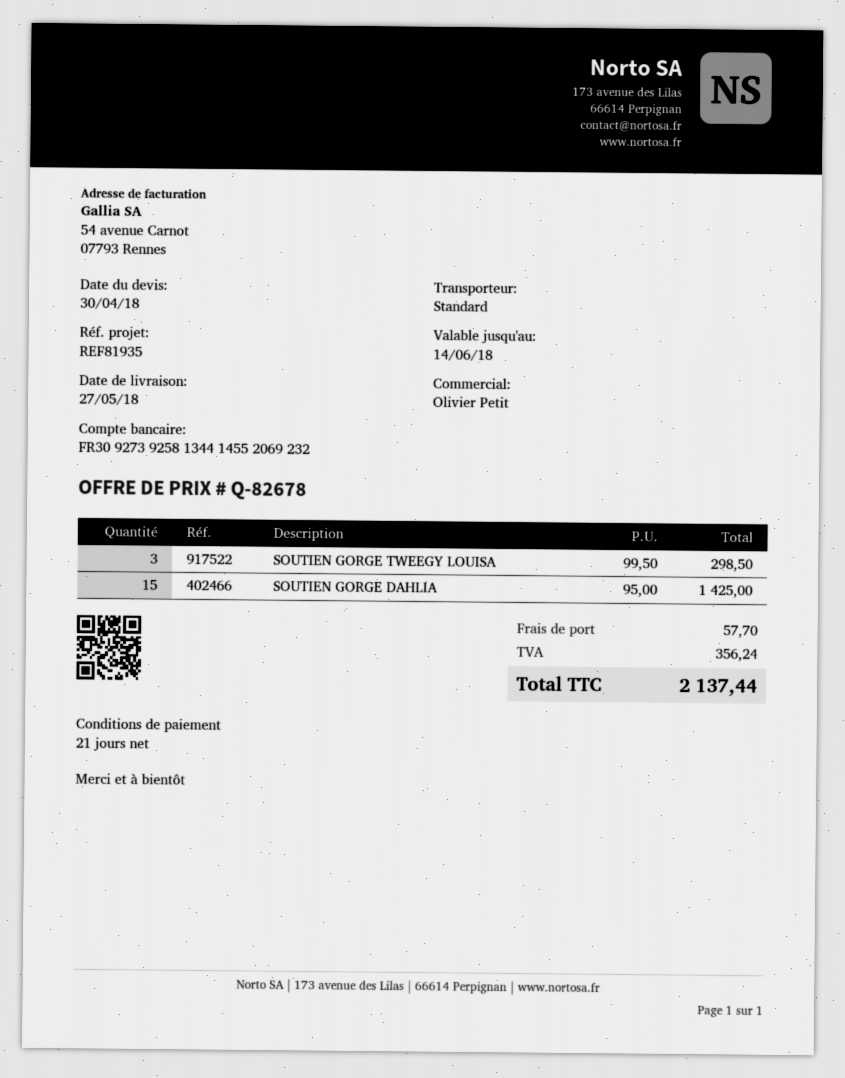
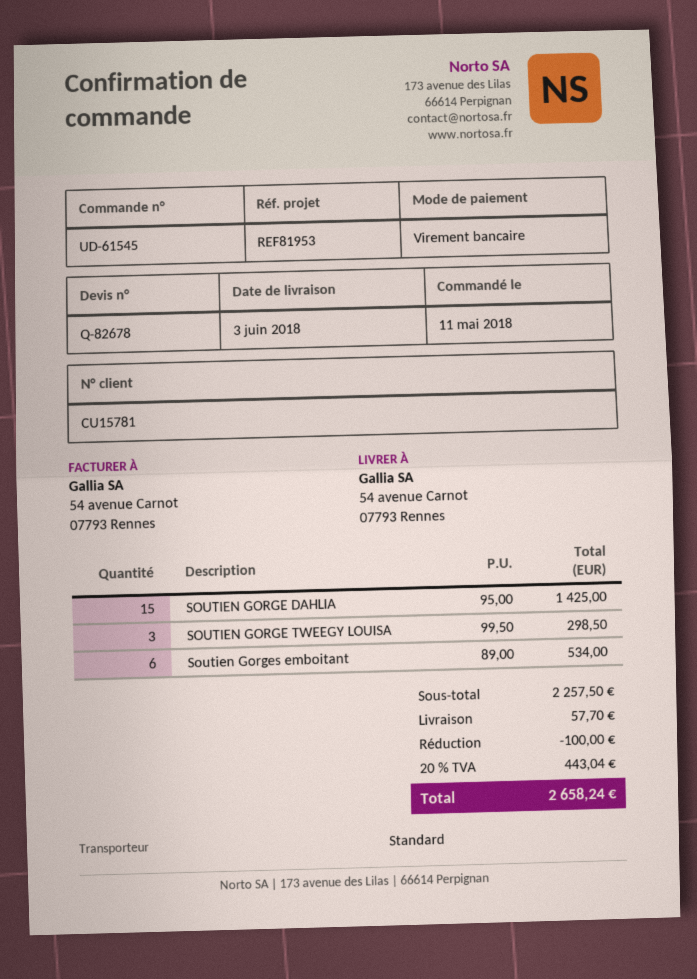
delivery date: 2018-05-27 -> 2018-06-03
reference: REF81935 -> REF81953
Soutien Gorges emboitant: none -> 6 x 89.00 = 534.00
discount: none -> 100.00
tax: 356.24 -> 443.04
total: 2137.44 -> 2658.24

